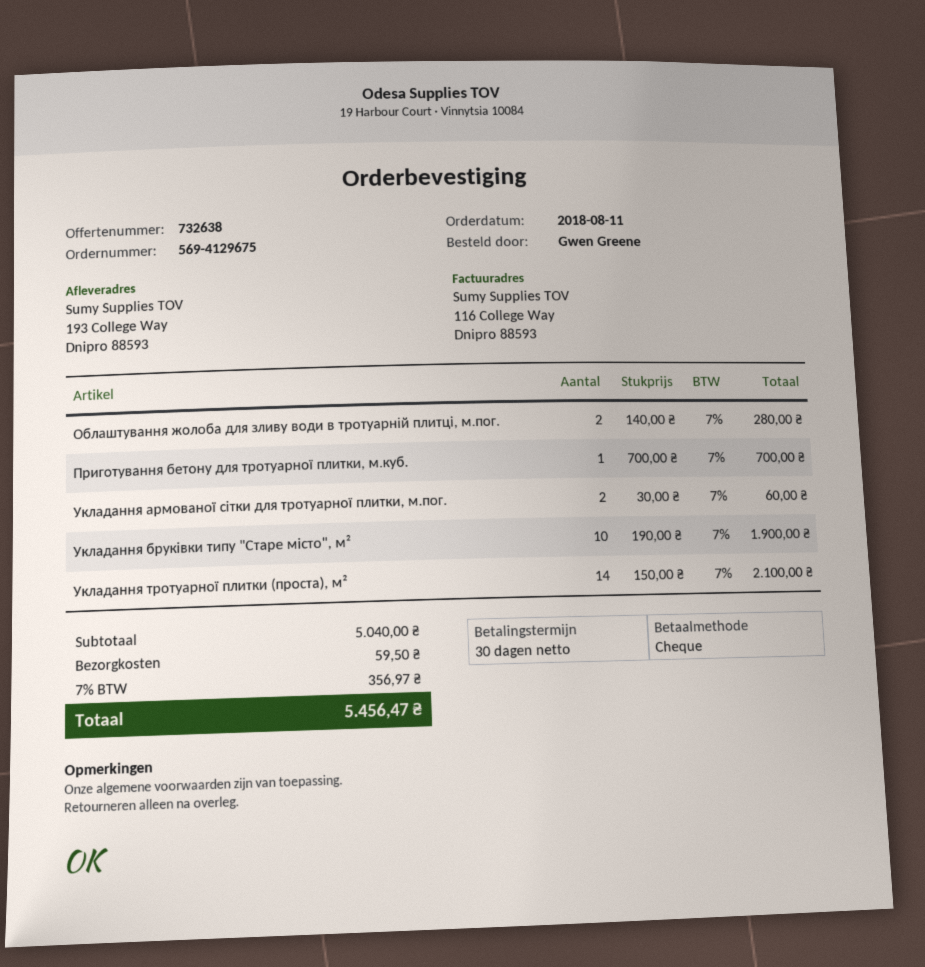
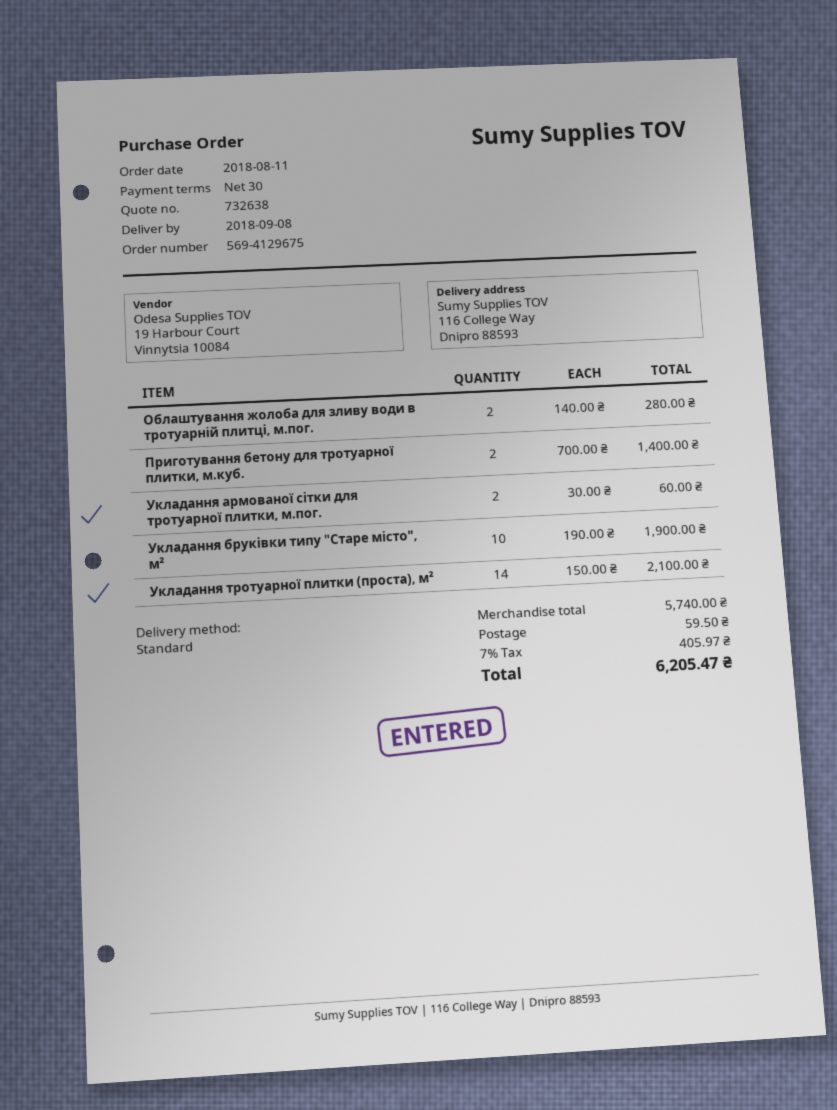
ship to: 193 College Way, Dnipro 88593 -> 116 College Way, Dnipro 88593
Приготування бетону для тротуарної плитки, м.куб.: 1 x 700.00 = 700.00 -> 2 x 700.00 = 1400.00
subtotal: 5040.00 -> 5740.00
tax: 7% = 356.97 -> 7% = 405.97
total: 5456.47 -> 6205.47

